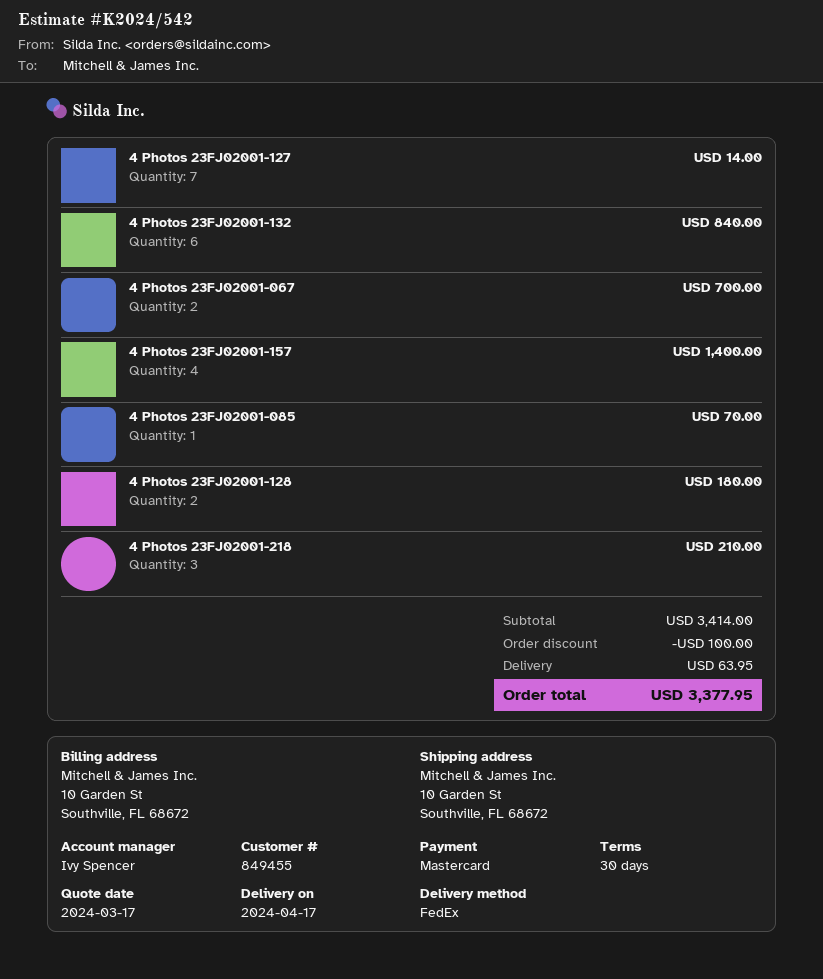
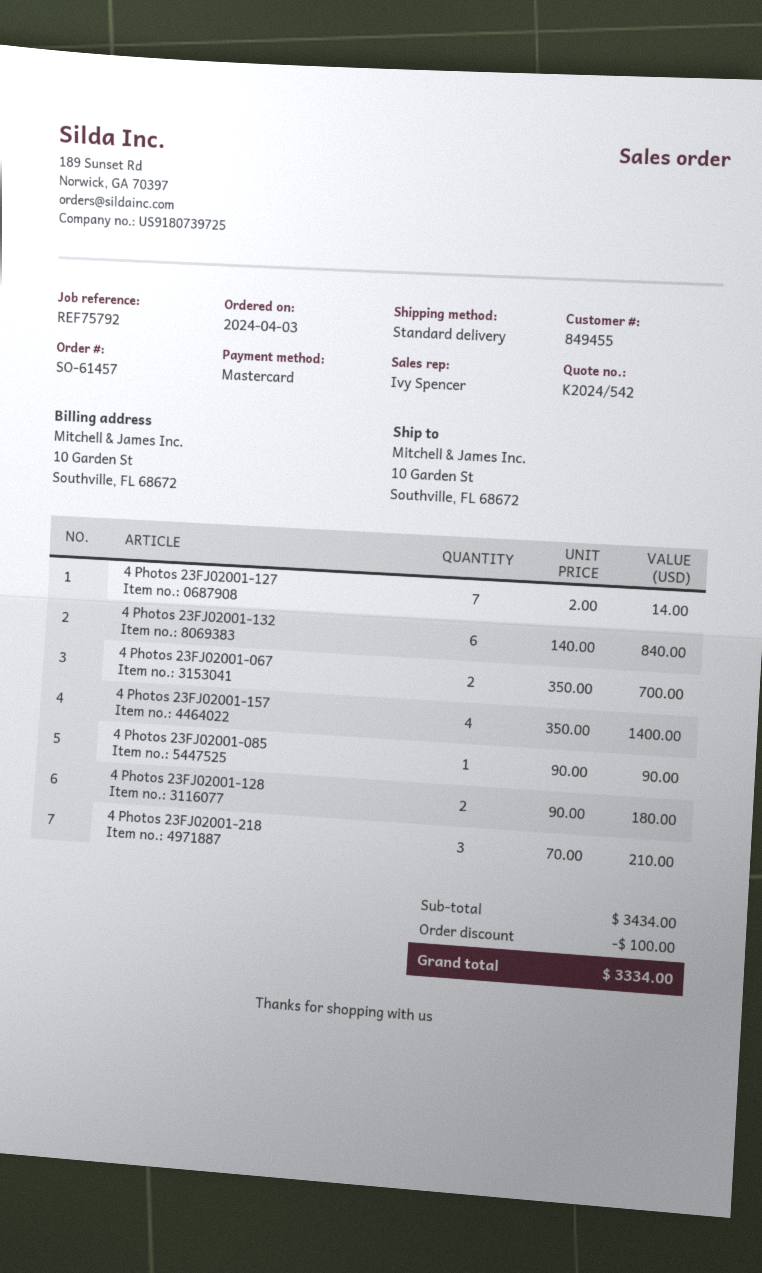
shipping method: FedEx -> standard
4 Photos 23FJ02001-085: 1 for 70.00 -> 1 for 90.00
subtotal: 3414.00 -> 3434.00
shipping: 63.95 -> none
total: 3377.95 -> 3334.00

